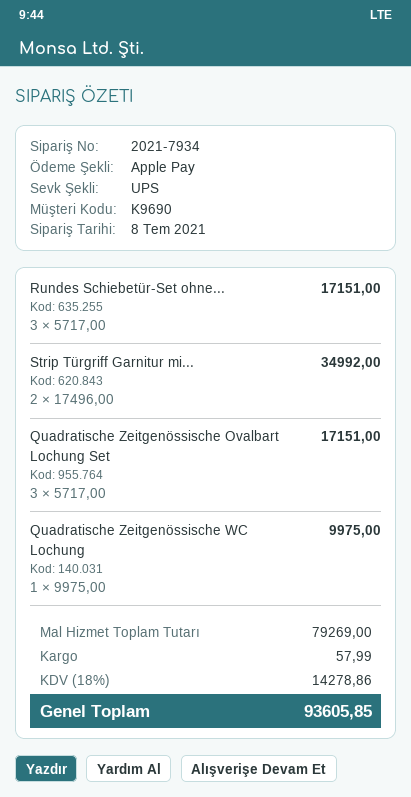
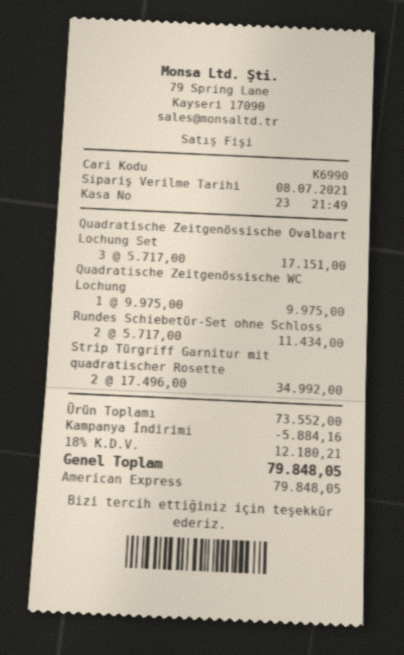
customer number: K9690 -> K6990
payment method: Apple Pay -> American Express
Rundes Schiebetür-Set ohne...: 3 x 5717.00 = 17151.00 -> 2 x 5717.00 = 11434.00
subtotal: 79269.00 -> 73552.00
discount: none -> 5884.16
shipping: 57.99 -> none
tax: 18% = 14278.86 -> 18% = 12180.21
total: 93605.85 -> 79848.05

